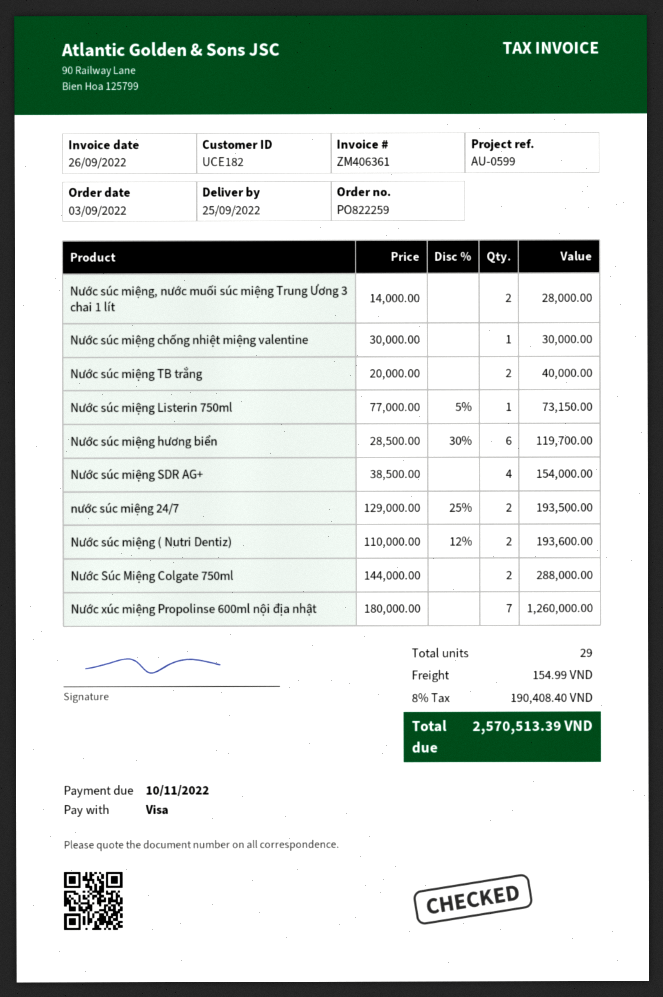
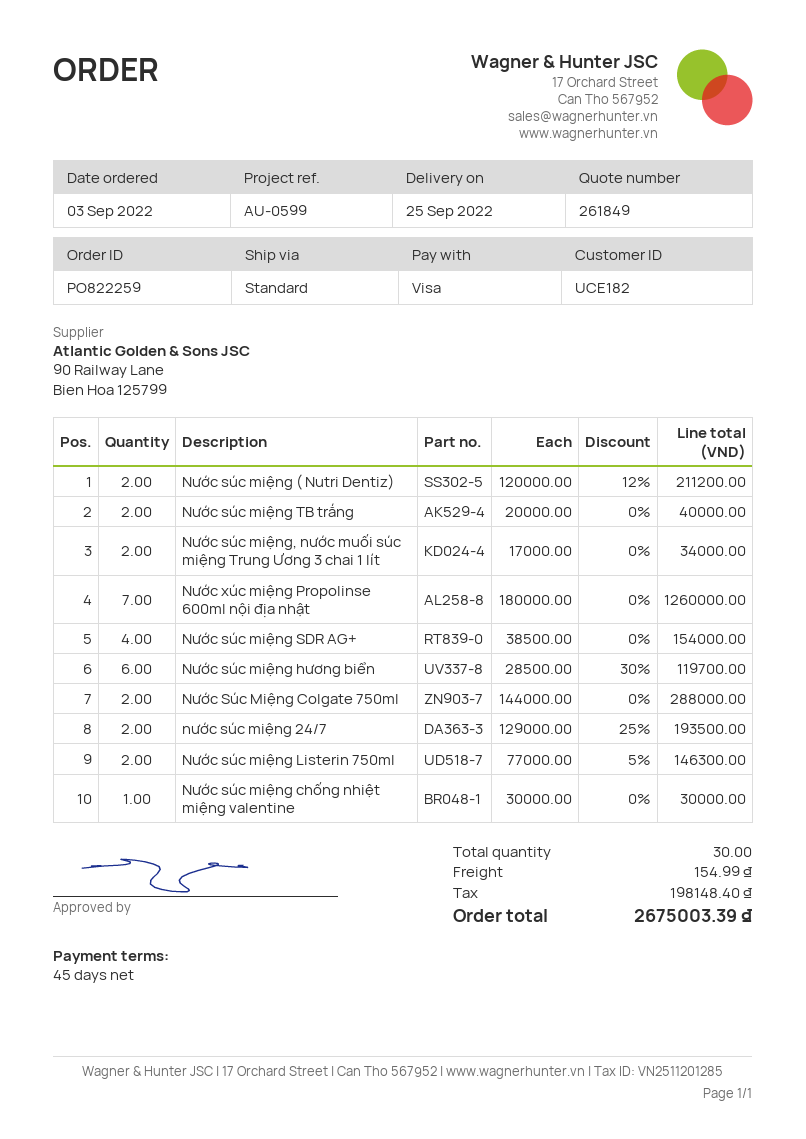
Nước súc miệng, nước muối súc miệng Trung Ương 3 chai 1 lít: 2 x 14000.00 = 28000.00 -> 2 x 17000.00 = 34000.00
Nước súc miệng Listerin 750ml: 1 x 77000.00 - 5% = 73150.00 -> 2 x 77000.00 - 5% = 146300.00
Nước súc miệng ( Nutri Dentiz): 2 x 110000.00 - 12% = 193600.00 -> 2 x 120000.00 - 12% = 211200.00
total quantity: 29 -> 30
tax: 190408.40 -> 198148.40
total: 2570513.39 -> 2675003.39

